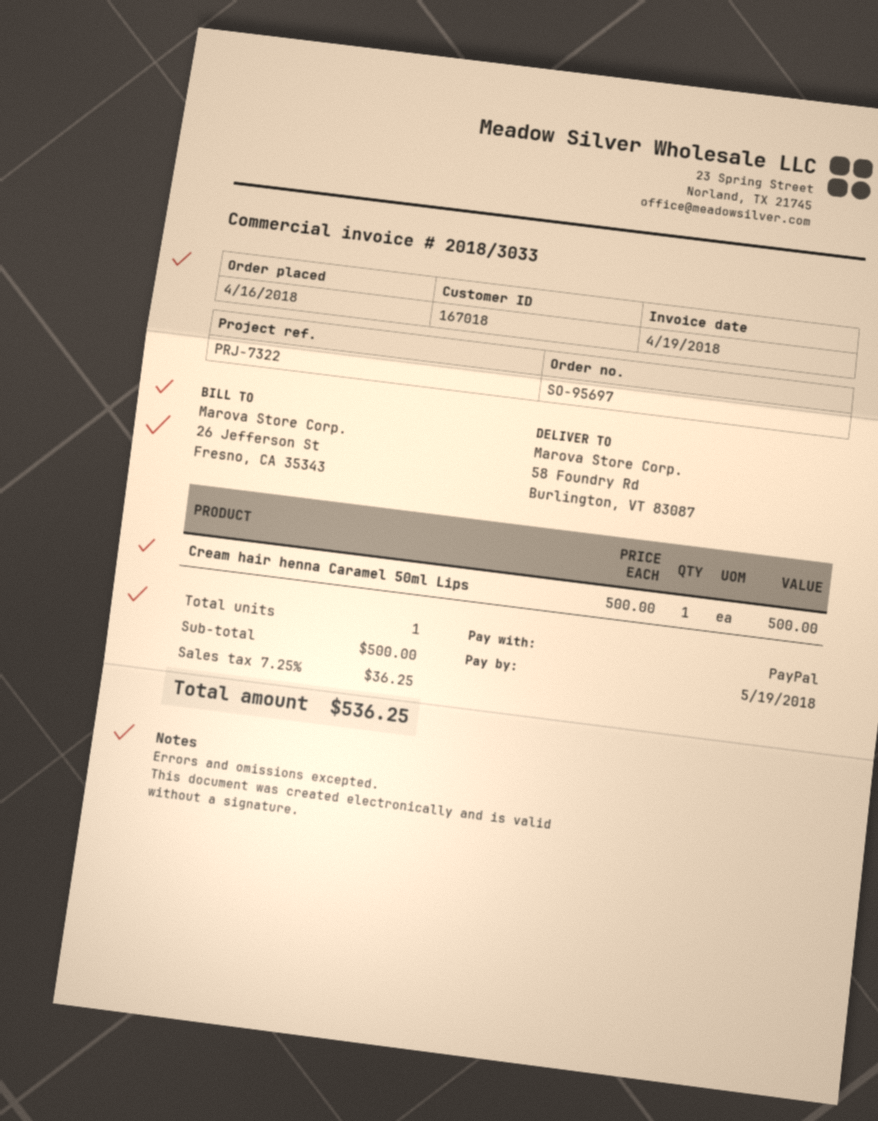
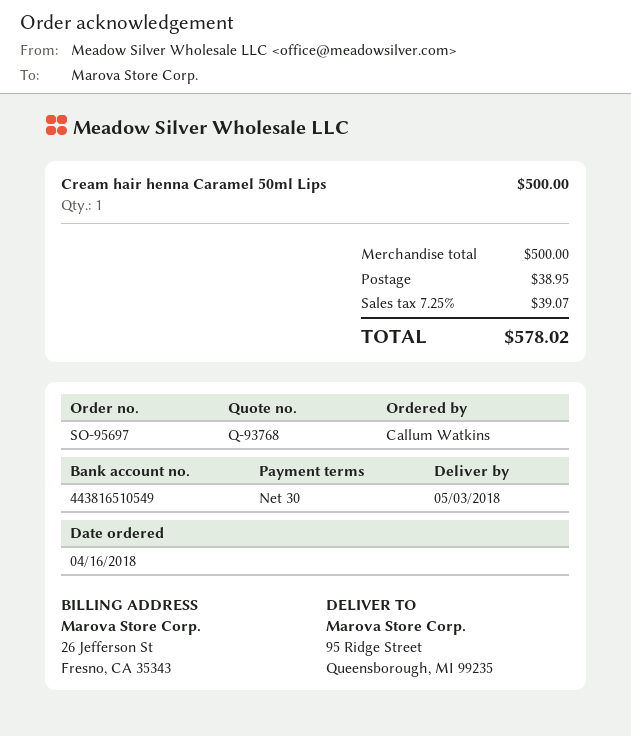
ship to: 58 Foundry Rd, Burlington, VT 83087 -> 95 Ridge Street, Queensborough, MI 99235
shipping: none -> 38.95
tax: 7.25% = 36.25 -> 7.25% = 39.07
total: 536.25 -> 578.02

